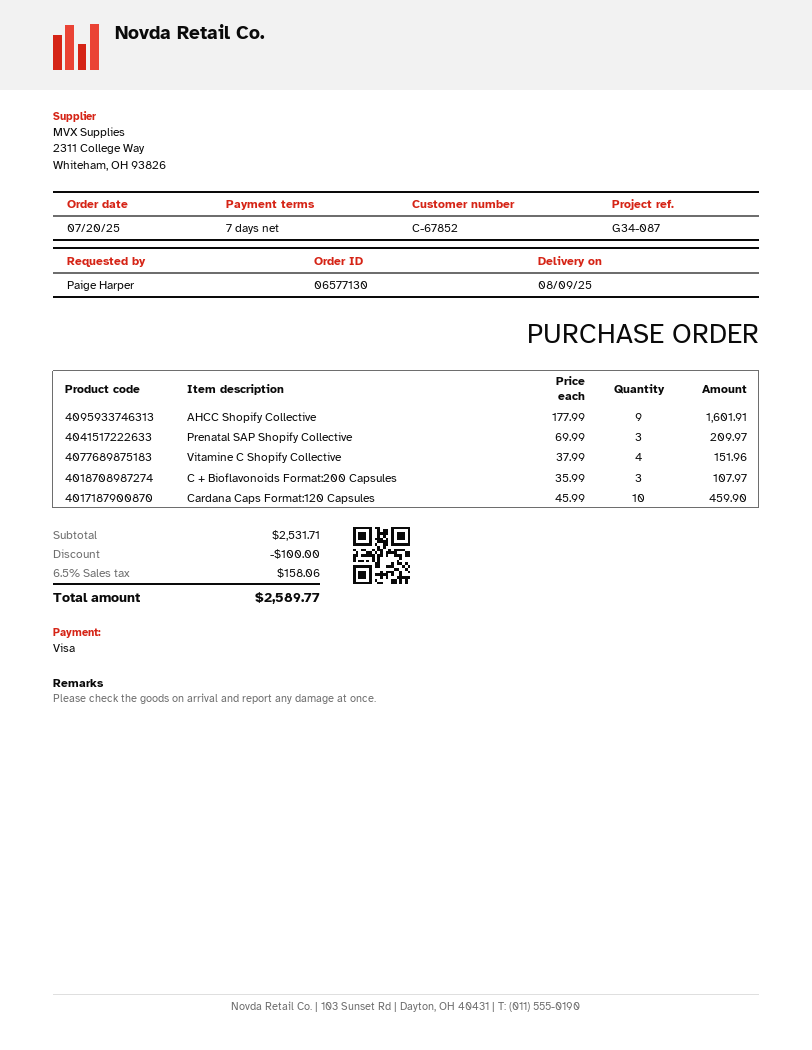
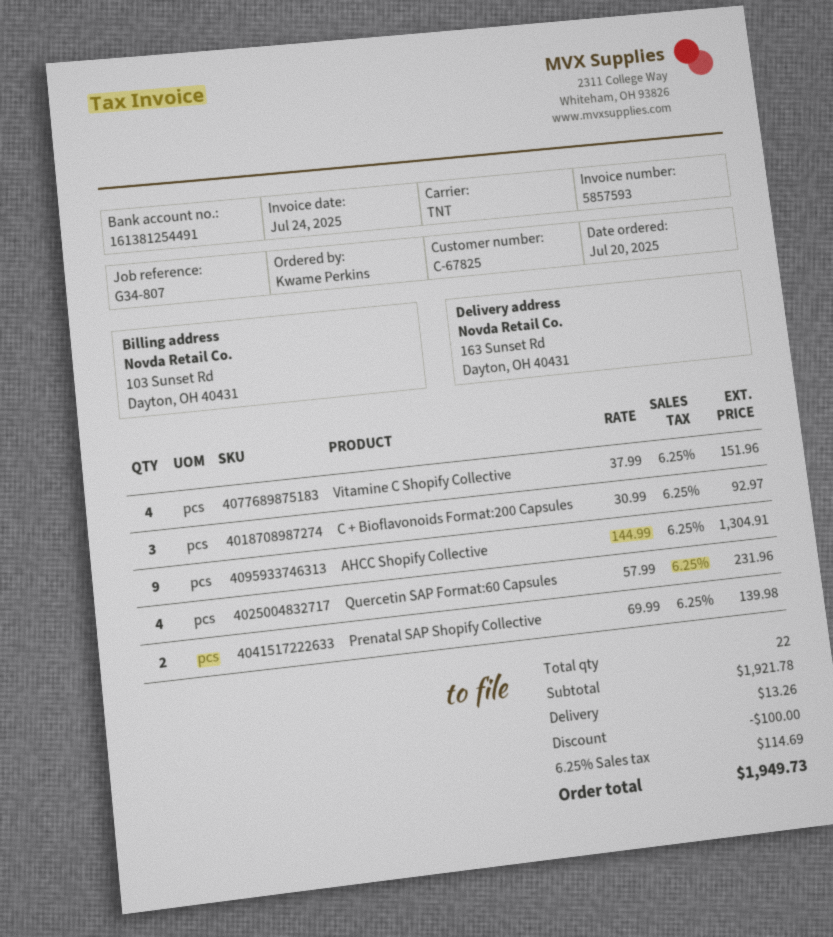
customer number: C-67852 -> C-67825
reference: G34-087 -> G34-807
ordered by: Paige Harper -> Kwame Perkins
AHCC Shopify Collective: 9 x 177.99 = 1601.91 -> 9 x 144.99 = 1304.91
Prenatal SAP Shopify Collective: 3 x 69.99 = 209.97 -> 2 x 69.99 = 139.98
C + Bioflavonoids Format:200 Capsules: 3 x 35.99 = 107.97 -> 3 x 30.99 = 92.97
Cardana Caps Format:120 Capsules: 10 x 45.99 = 459.90 -> none
Quercetin SAP Format:60 Capsules: none -> 4 x 57.99 = 231.96
subtotal: 2531.71 -> 1921.78
shipping: none -> 13.26
tax: 6.5% = 158.06 -> 6.25% = 114.69
total: 2589.77 -> 1949.73

